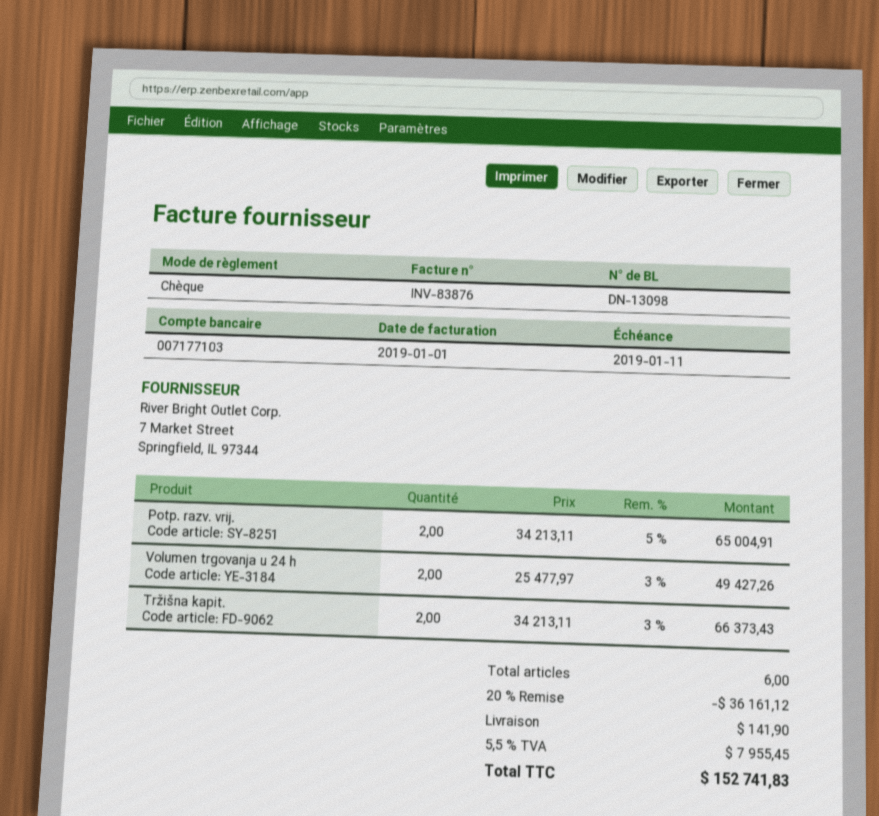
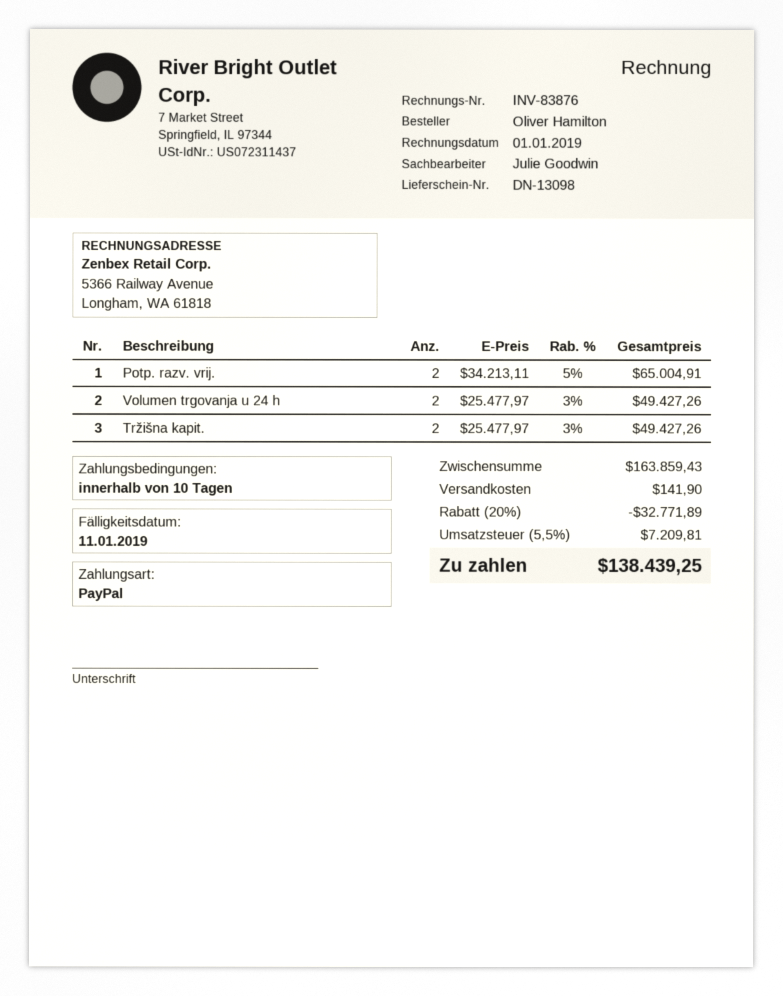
payment method: cheque -> PayPal
Tržišna kapit.: 2 x 34213.11 - 3% = 66373.43 -> 2 x 25477.97 - 3% = 49427.26
discount: 20% = 36161.12 -> 20% = 32771.89
tax: 5.5% = 7955.45 -> 5.5% = 7209.81
total: 152741.83 -> 138439.25

